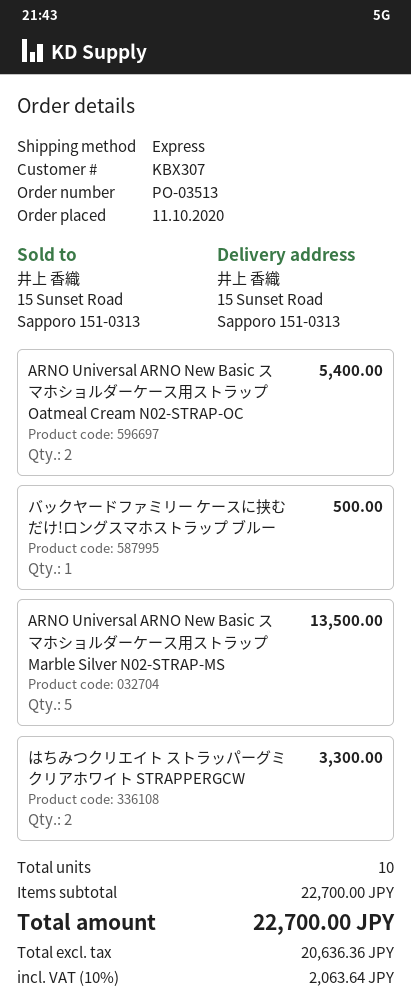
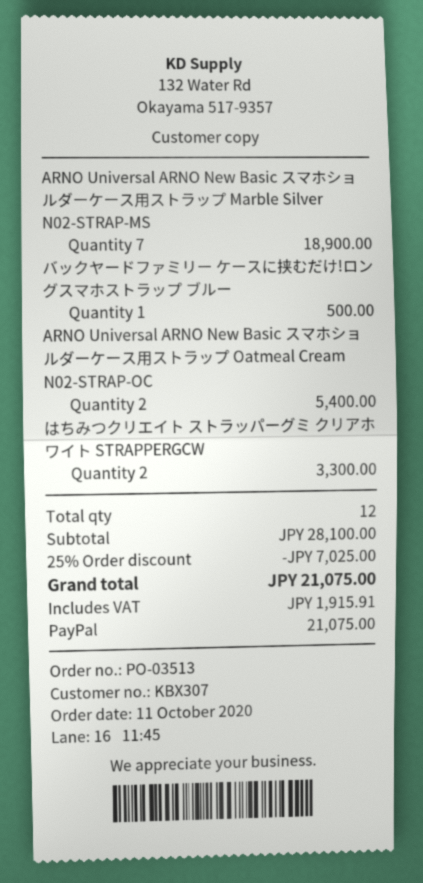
ARNO Universal ARNO New Basic スマホショルダーケース用ストラップ Marble Silver N02-STRAP-MS: 5 for 13500.00 -> 7 for 18900.00
total quantity: 10 -> 12
subtotal: 22700.00 -> 28100.00
discount: none -> 25% = 7025.00
tax: 2063.64 -> 1915.91
total: 22700.00 -> 21075.00

